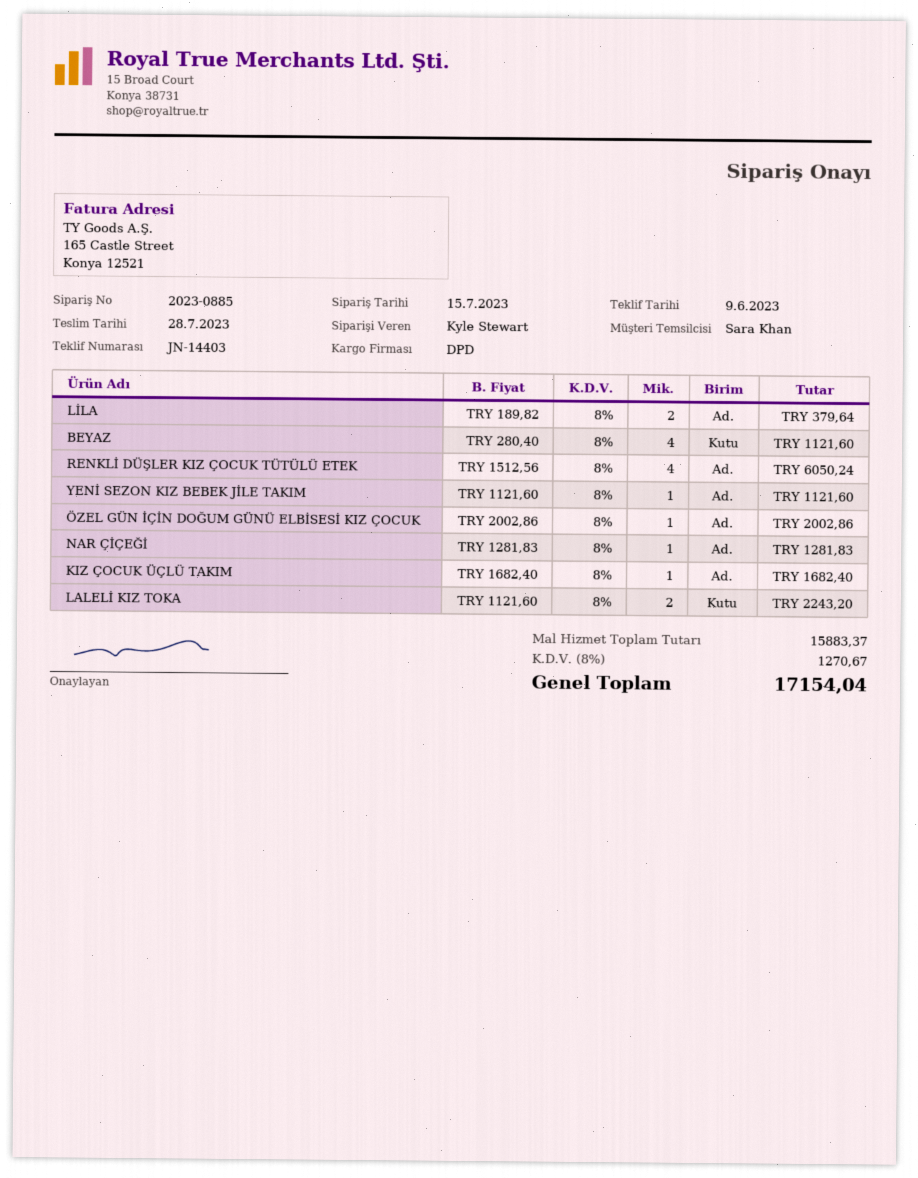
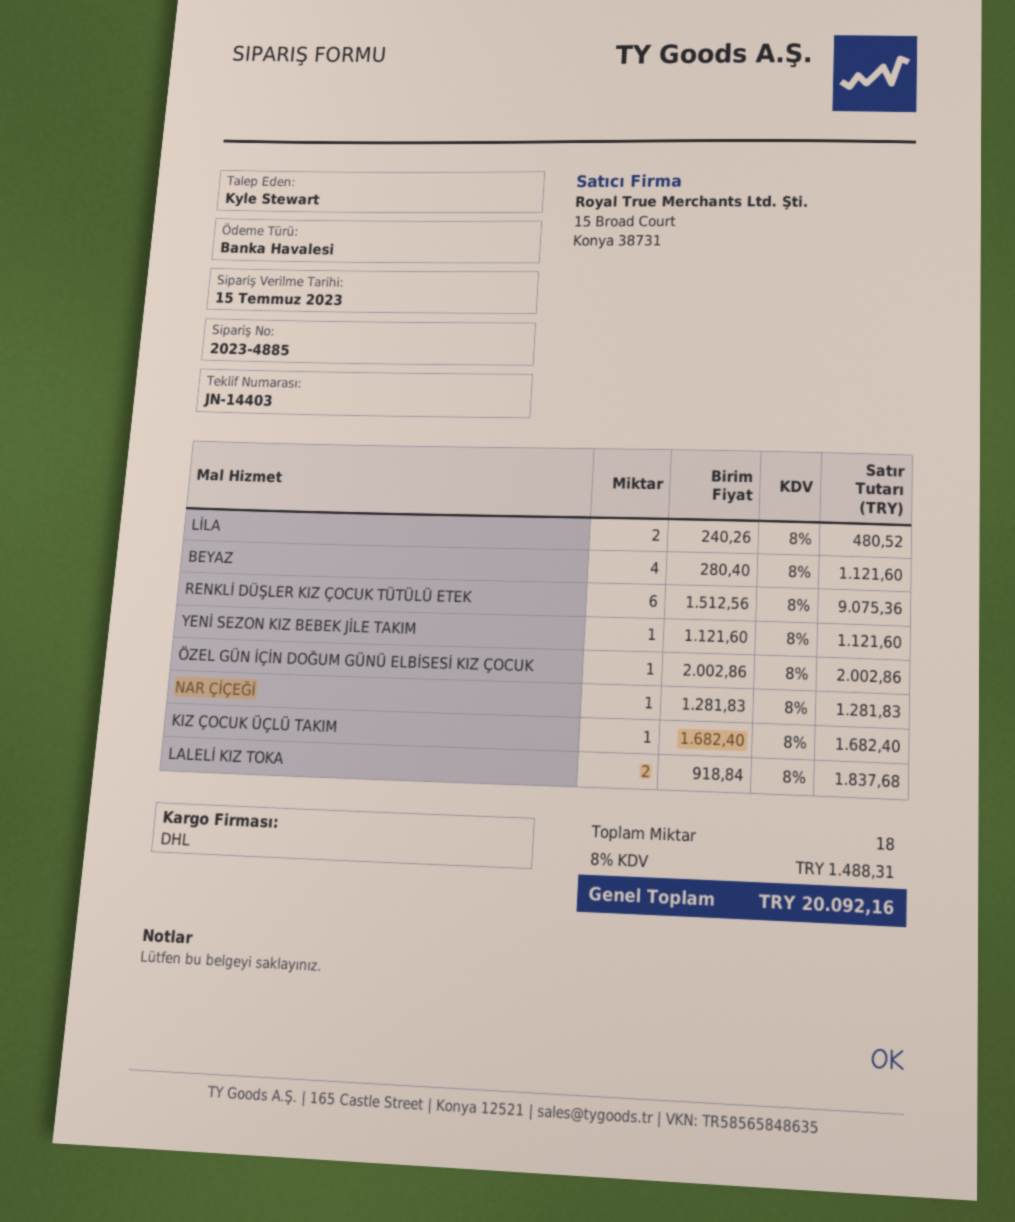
order number: 2023-0885 -> 2023-4885
shipping method: DPD -> DHL
LİLA: 2 x 189.82 = 379.64 -> 2 x 240.26 = 480.52
RENKLİ DÜŞLER KIZ ÇOCUK TÜTÜLÜ ETEK: 4 x 1512.56 = 6050.24 -> 6 x 1512.56 = 9075.36
LALELİ KIZ TOKA: 2 x 1121.60 = 2243.20 -> 2 x 918.84 = 1837.68
tax: 8% = 1270.67 -> 8% = 1488.31
total: 17154.04 -> 20092.16

